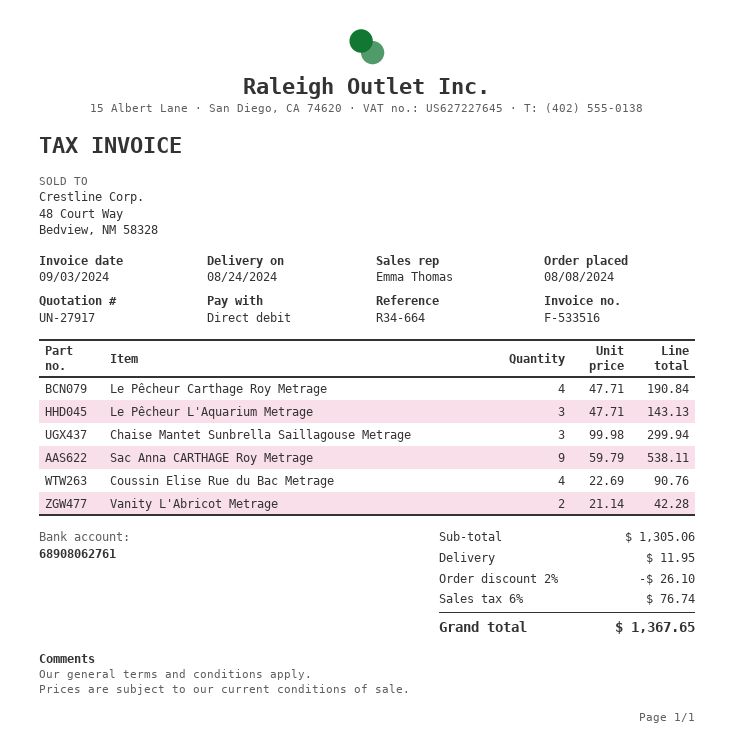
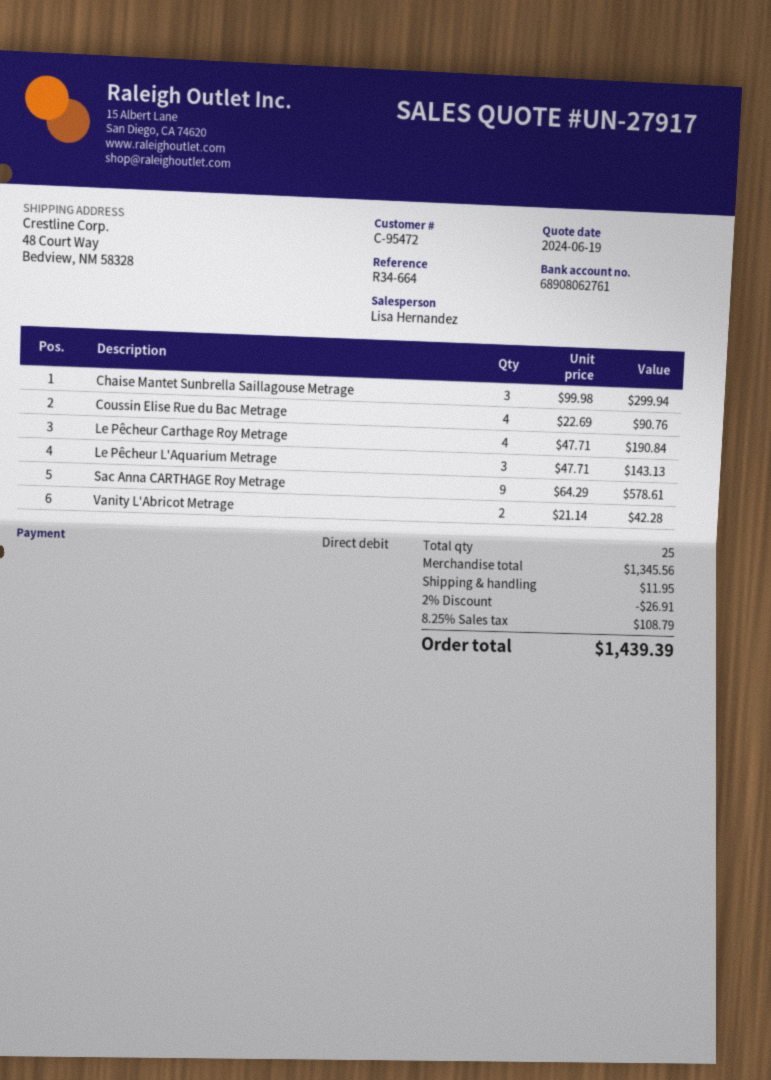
sales rep: Emma Thomas -> Lisa Hernandez
Sac Anna CARTHAGE Roy Metrage: 9 x 59.79 = 538.11 -> 9 x 64.29 = 578.61
subtotal: 1305.06 -> 1345.56
discount: 2% = 26.10 -> 2% = 26.91
tax: 6% = 76.74 -> 8.25% = 108.79
total: 1367.65 -> 1439.39

